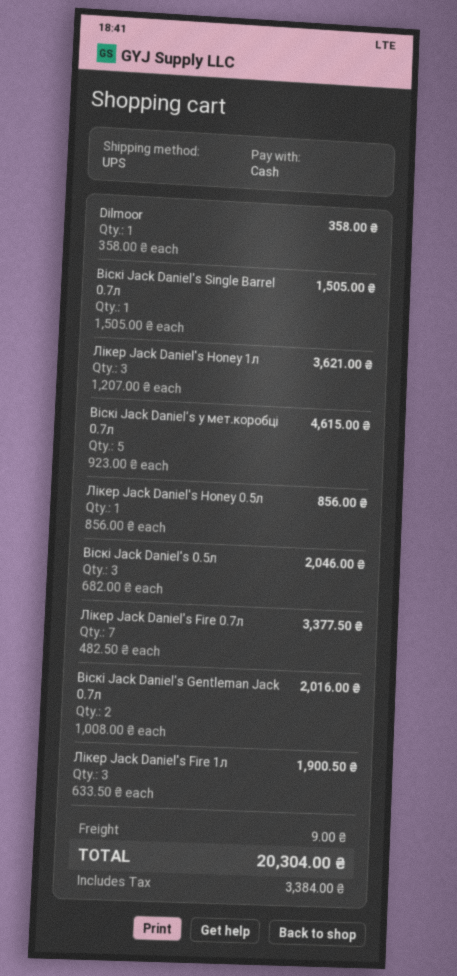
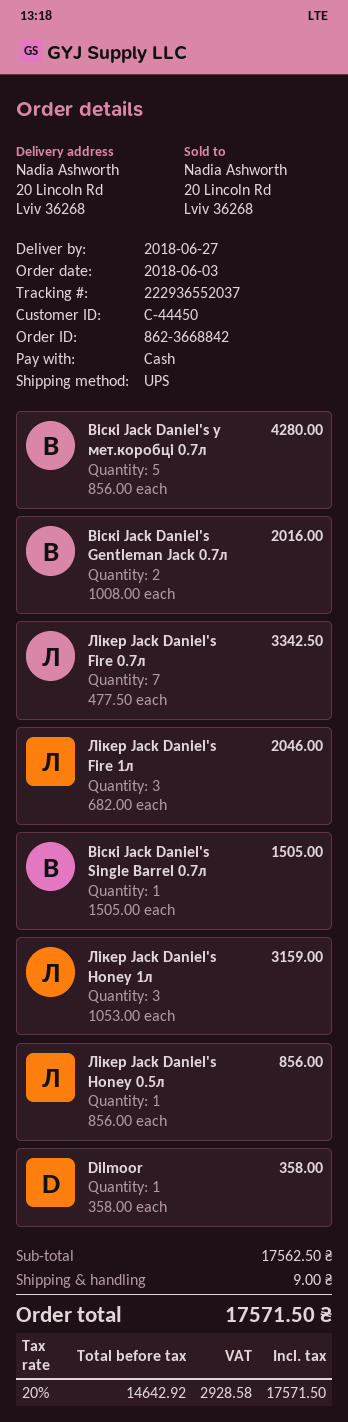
Лікер Jack Daniel's Honey 1л: 3 x 1207.00 = 3621.00 -> 3 x 1053.00 = 3159.00
Віскі Jack Daniel's у мет.коробці 0.7л: 5 x 923.00 = 4615.00 -> 5 x 856.00 = 4280.00
Віскі Jack Daniel's 0.5л: 3 x 682.00 = 2046.00 -> none
Лікер Jack Daniel's Fire 0.7л: 7 x 482.50 = 3377.50 -> 7 x 477.50 = 3342.50
Лікер Jack Daniel's Fire 1л: 3 x 633.50 = 1900.50 -> 3 x 682.00 = 2046.00
tax: 3384.00 -> 2928.58
total: 20304.00 -> 17571.50

